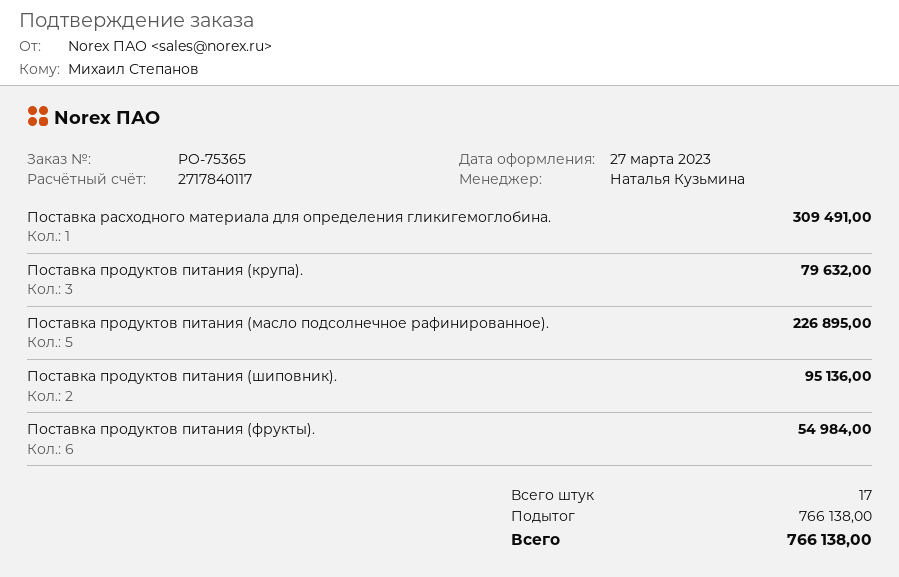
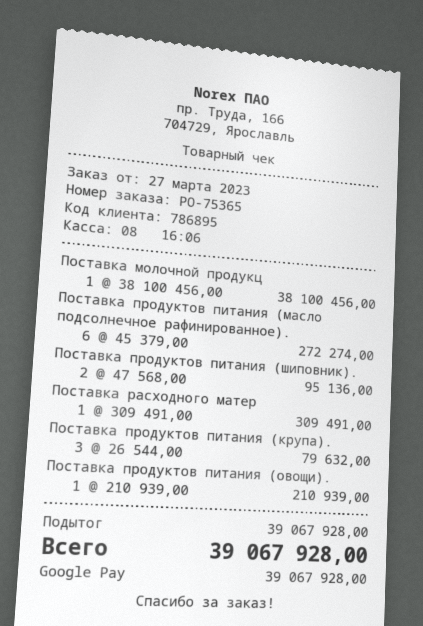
Поставка продуктов питания (масло подсолнечное рафинированное).: 5 for 226895.00 -> 6 for 272274.00
Поставка продуктов питания (фрукты).: 6 for 54984.00 -> none
Поставка молочной продукц: none -> 1 for 38100456.00
Поставка продуктов питания (овощи).: none -> 1 for 210939.00
subtotal: 766138.00 -> 39067928.00
total: 766138.00 -> 39067928.00

